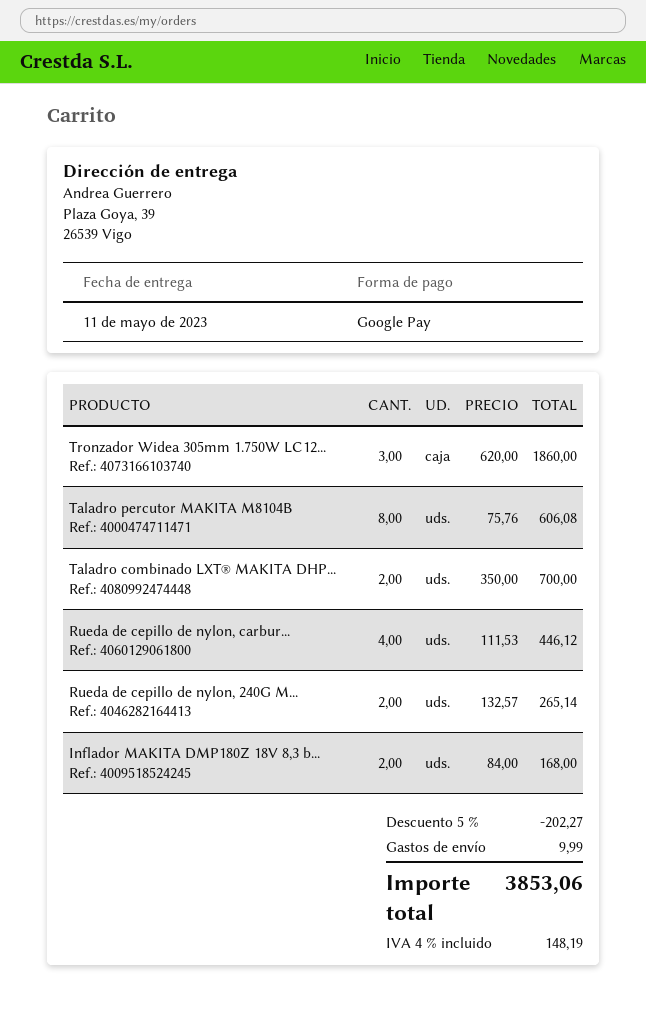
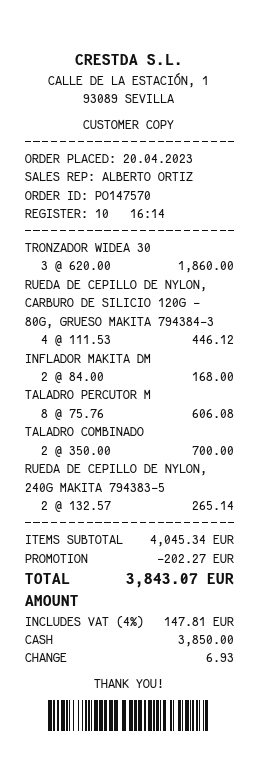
payment method: Google Pay -> cash
shipping: 9.99 -> none
tax: 4% = 148.19 -> 4% = 147.81
total: 3853.06 -> 3843.07

